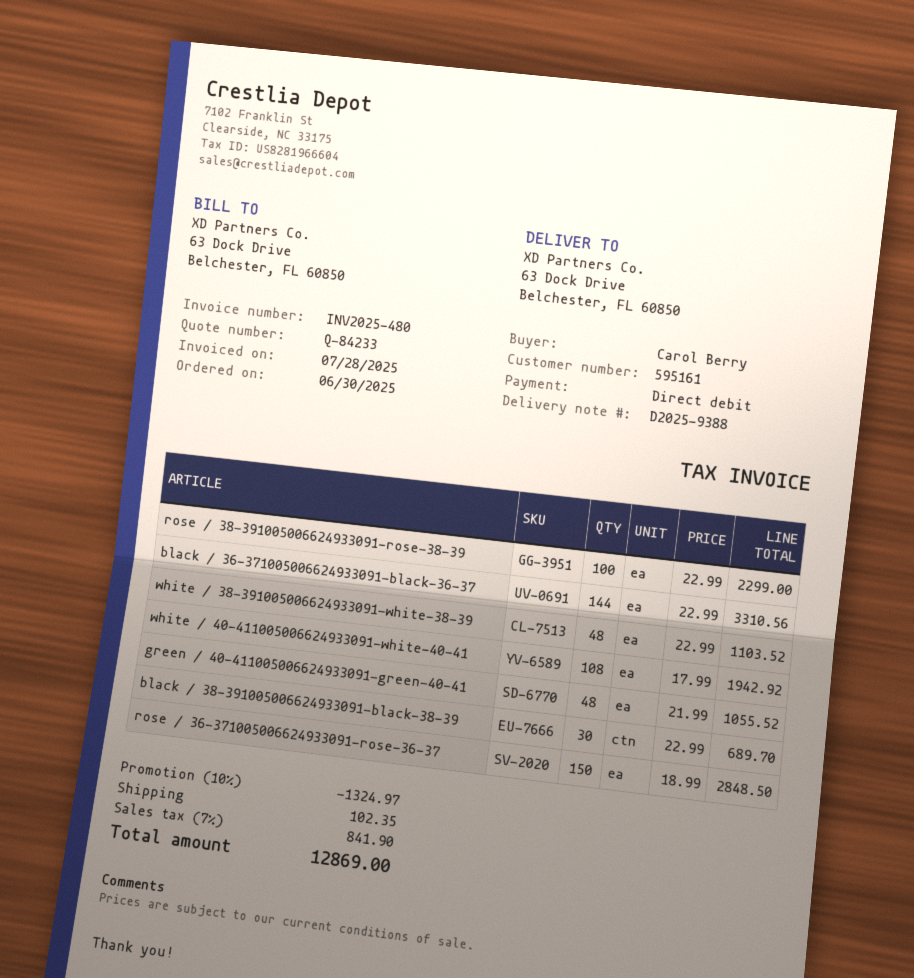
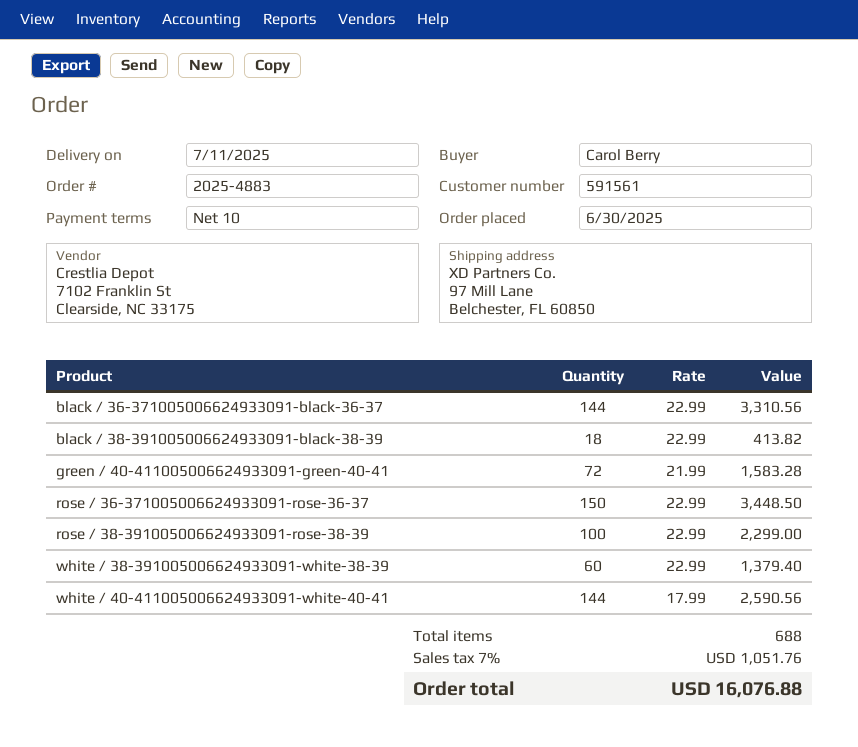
customer number: 595161 -> 591561
ship to: 63 Dock Drive, Belchester, FL 60850 -> 97 Mill Lane, Belchester, FL 60850
white / 38-391005006624933091-white-38-39: 48 x 22.99 = 1103.52 -> 60 x 22.99 = 1379.40
white / 40-411005006624933091-white-40-41: 108 x 17.99 = 1942.92 -> 144 x 17.99 = 2590.56
green / 40-411005006624933091-green-40-41: 48 x 21.99 = 1055.52 -> 72 x 21.99 = 1583.28
black / 38-391005006624933091-black-38-39: 30 x 22.99 = 689.70 -> 18 x 22.99 = 413.82
rose / 36-371005006624933091-rose-36-37: 150 x 18.99 = 2848.50 -> 150 x 22.99 = 3448.50
discount: 10% = 1324.97 -> none
shipping: 102.35 -> none
tax: 7% = 841.90 -> 7% = 1051.76
total: 12869.00 -> 16076.88

